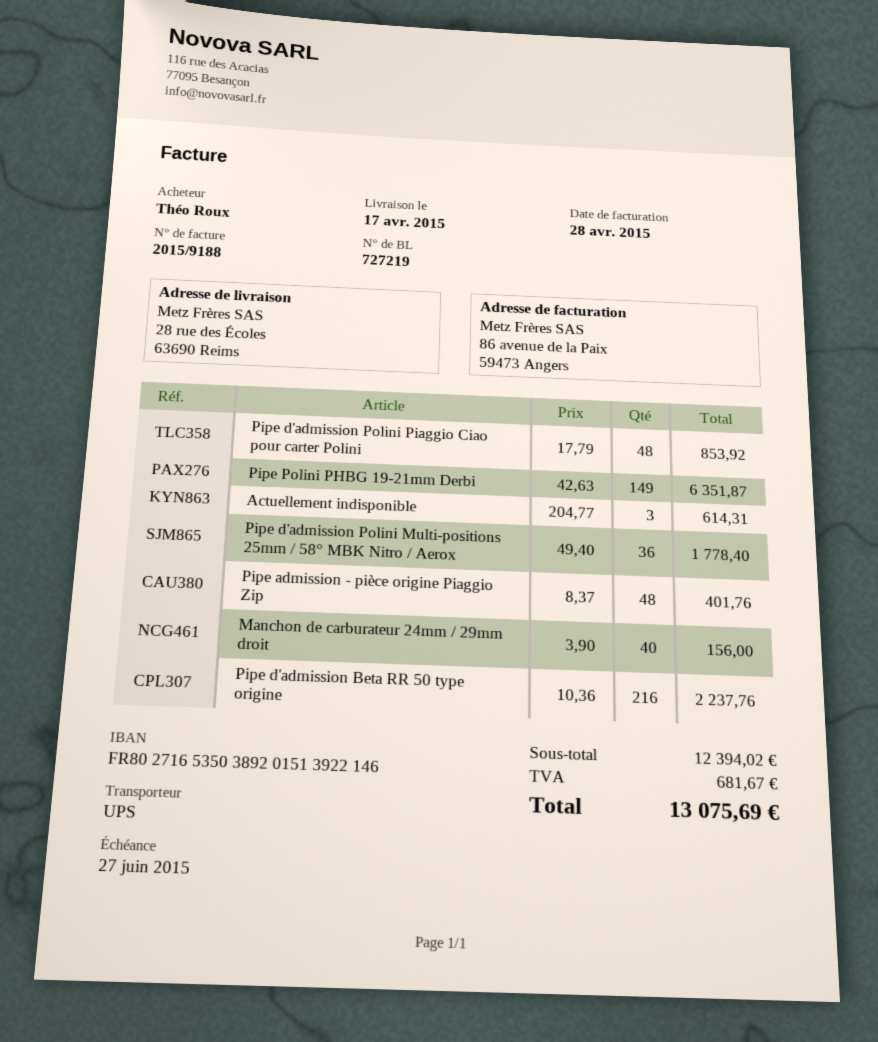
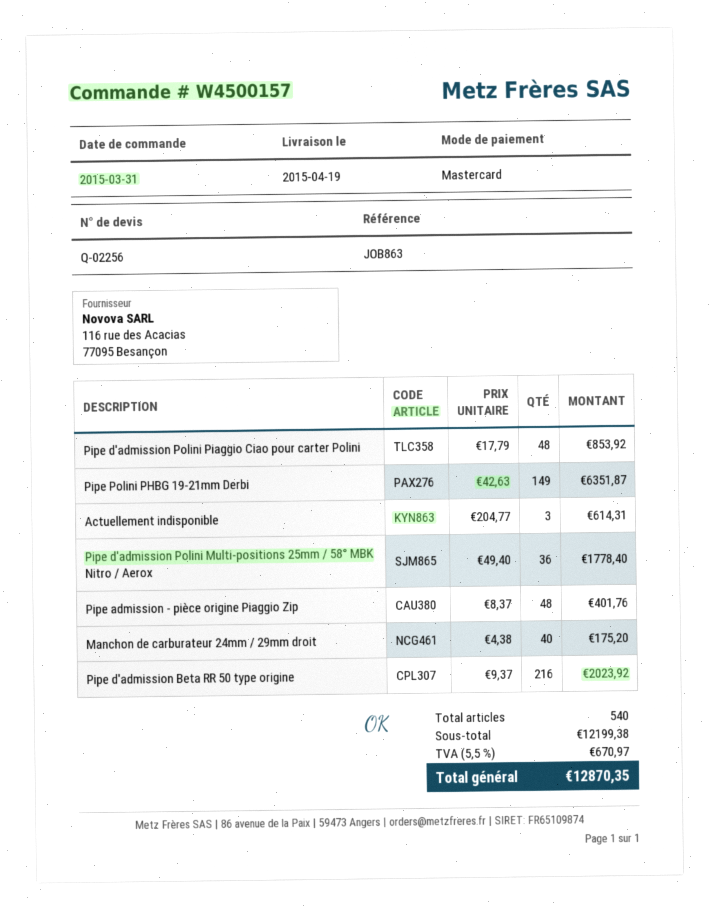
delivery date: 2015-04-17 -> 2015-04-19
Manchon de carburateur 24mm / 29mm droit: 40 x 3.90 = 156.00 -> 40 x 4.38 = 175.20
Pipe d'admission Beta RR 50 type origine: 216 x 10.36 = 2237.76 -> 216 x 9.37 = 2023.92
subtotal: 12394.02 -> 12199.38
tax: 681.67 -> 670.97
total: 13075.69 -> 12870.35

